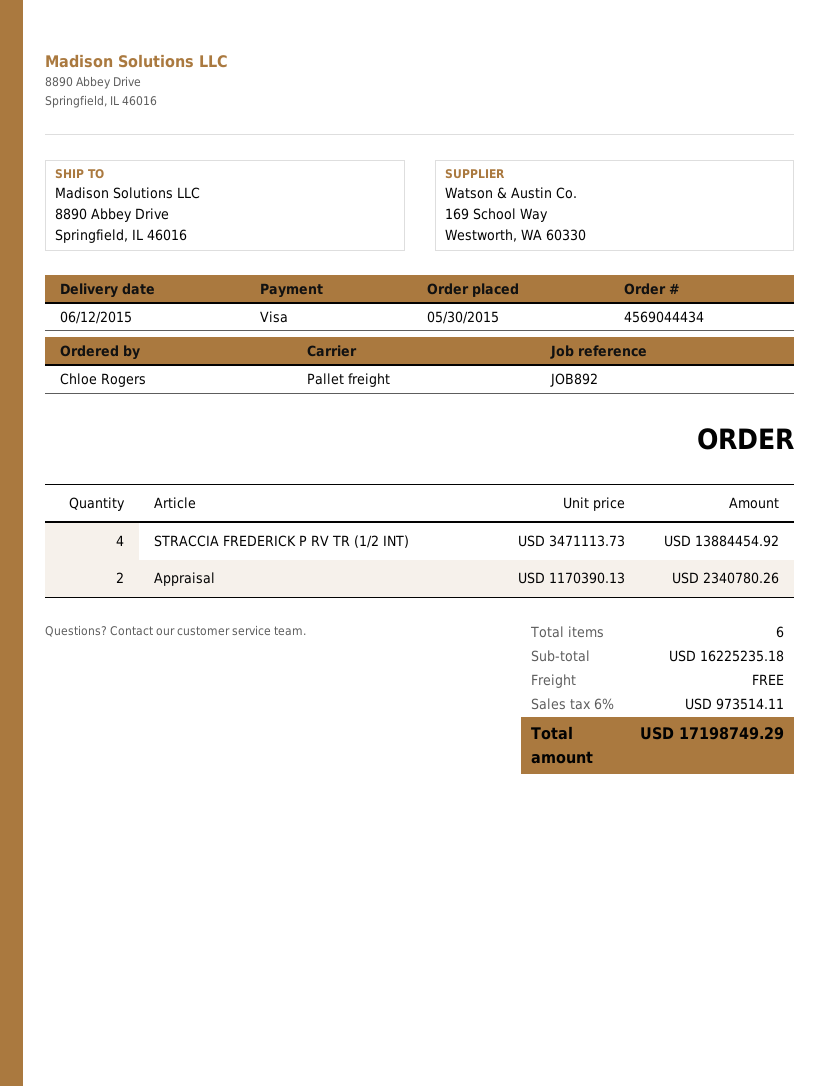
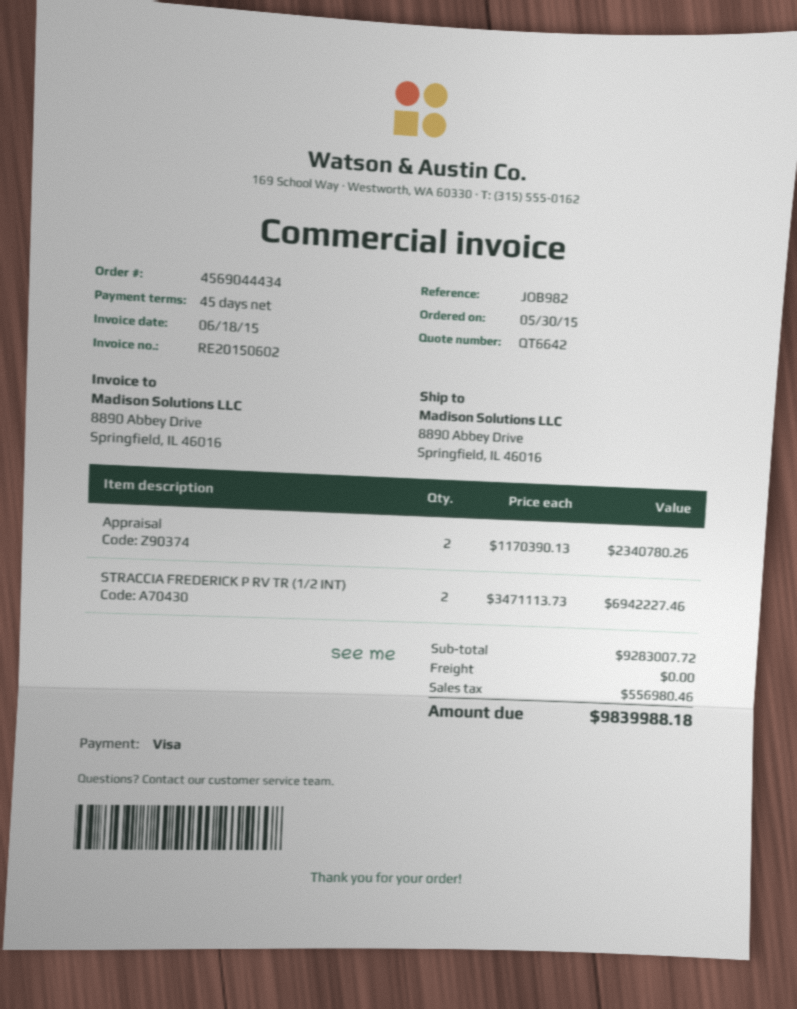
reference: JOB892 -> JOB982
STRACCIA FREDERICK P RV TR (1/2 INT): 4 x 3471113.73 = 13884454.92 -> 2 x 3471113.73 = 6942227.46
subtotal: 16225235.18 -> 9283007.72
tax: 973514.11 -> 556980.46
total: 17198749.29 -> 9839988.18

